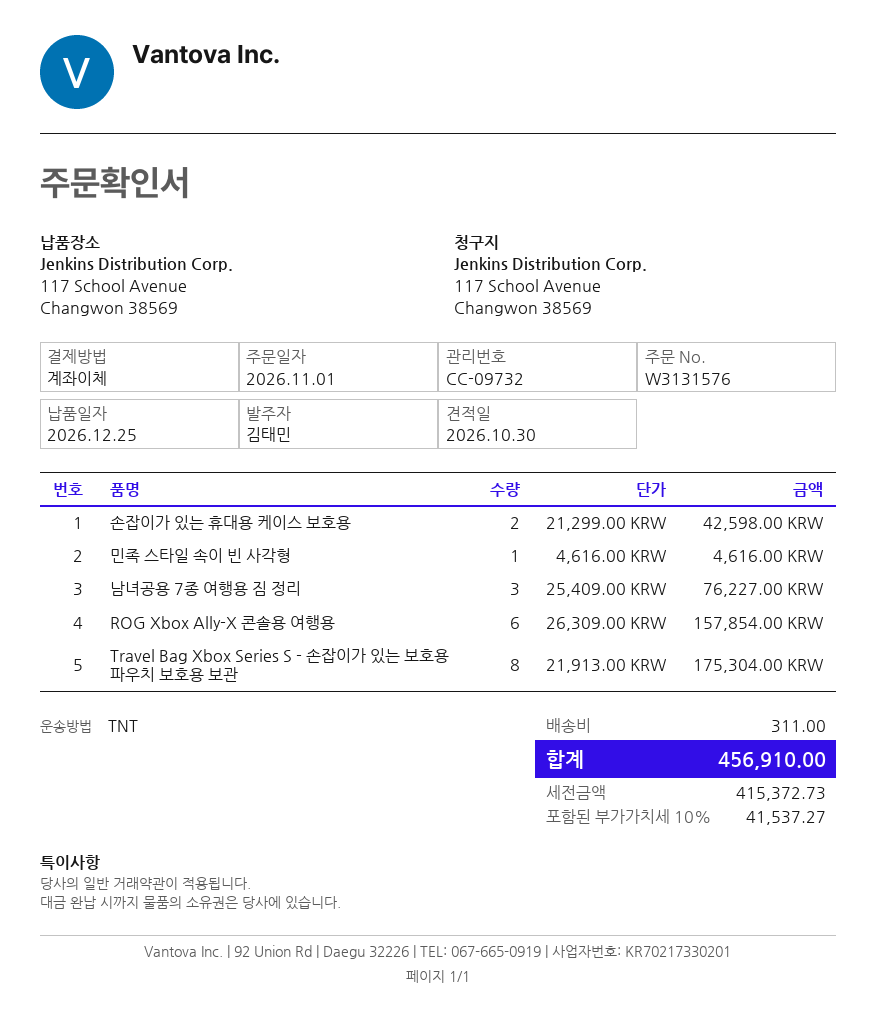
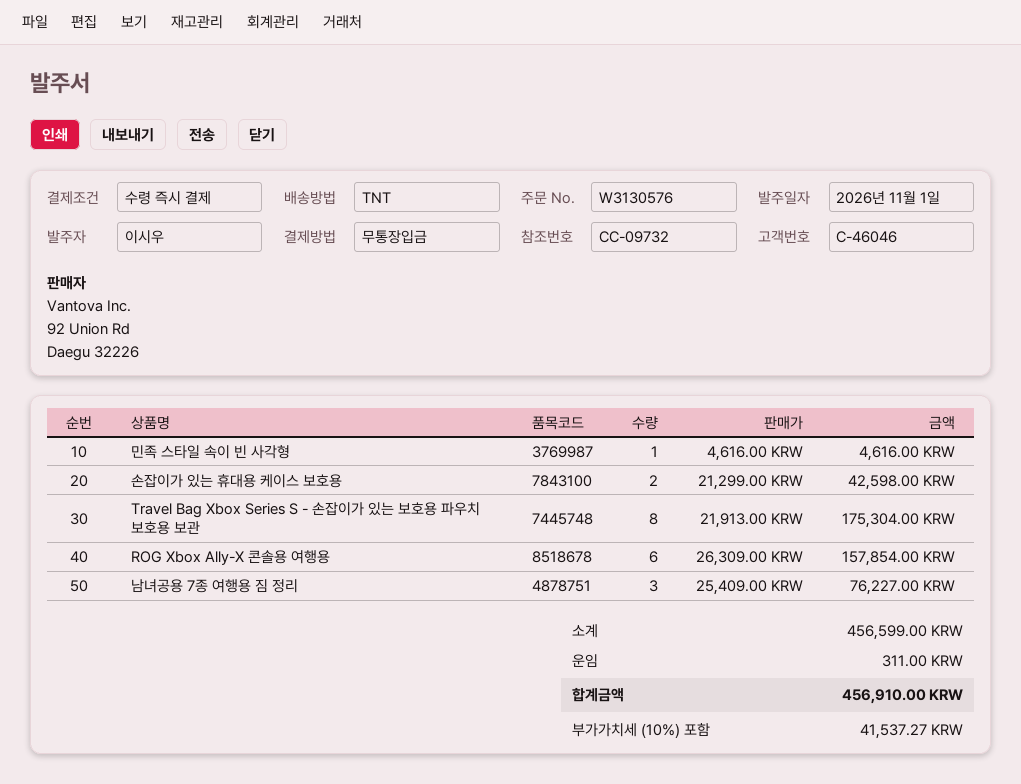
order number: W3131576 -> W3130576
ordered by: 김태민 -> 이시우

